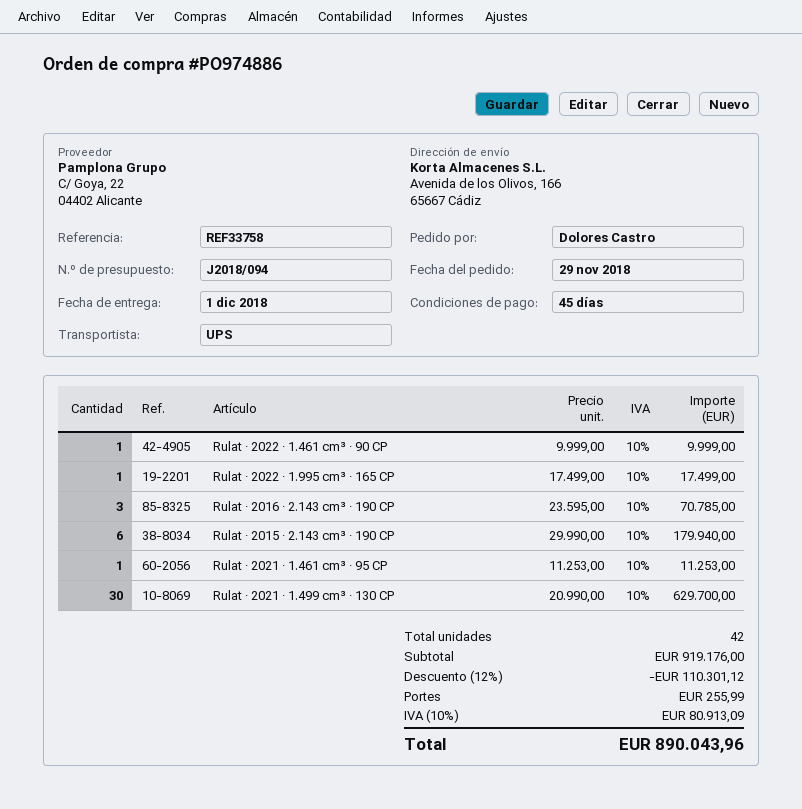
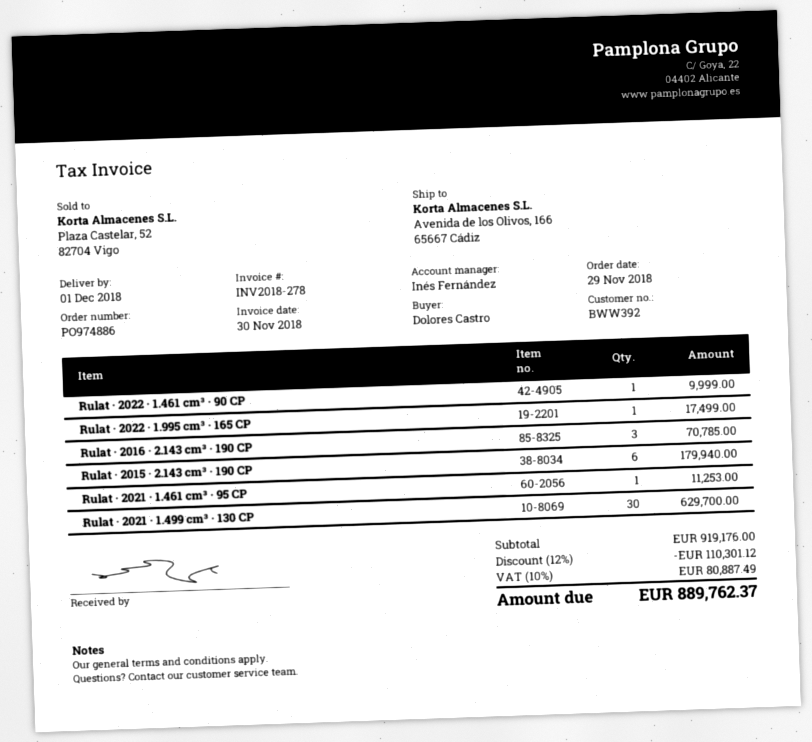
shipping: 255.99 -> none
tax: 10% = 80913.09 -> 10% = 80887.49
total: 890043.96 -> 889762.37

